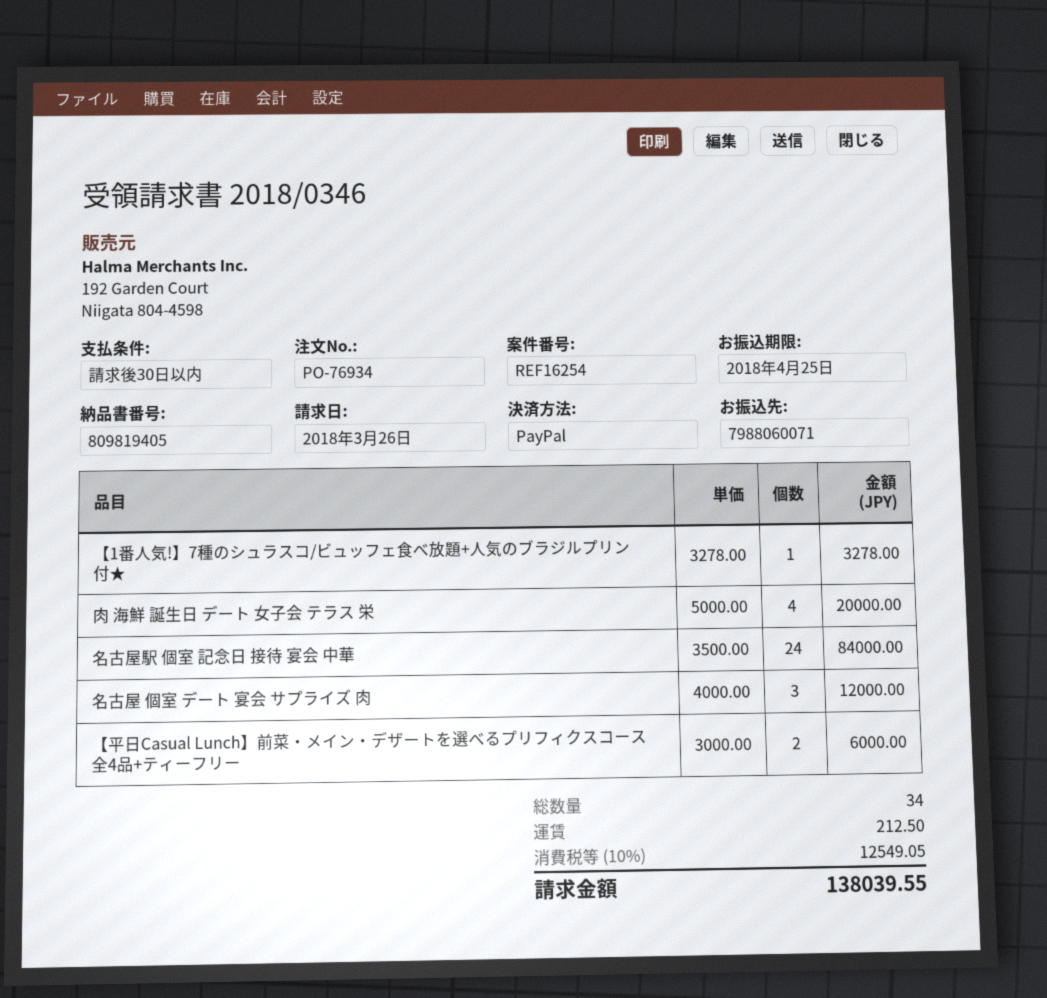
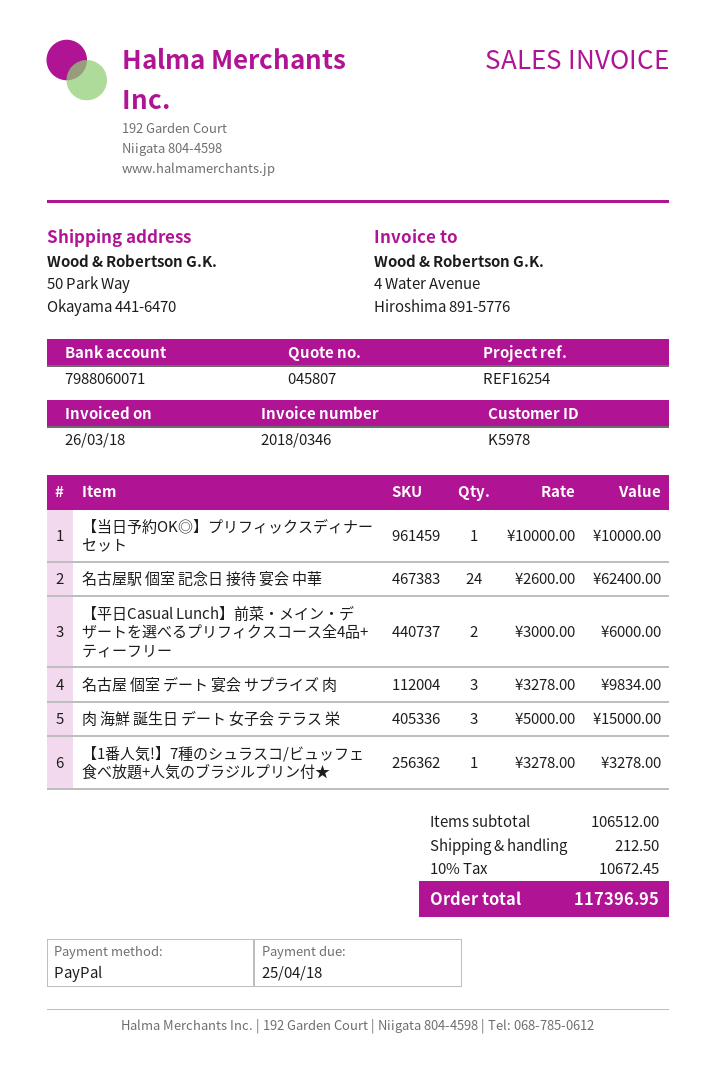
肉 海鮮 誕生日 デート 女子会 テラス 栄: 4 x 5000.00 = 20000.00 -> 3 x 5000.00 = 15000.00
名古屋駅 個室 記念日 接待 宴会 中華: 24 x 3500.00 = 84000.00 -> 24 x 2600.00 = 62400.00
名古屋 個室 デート 宴会 サプライズ 肉: 3 x 4000.00 = 12000.00 -> 3 x 3278.00 = 9834.00
【当日予約OK◎】プリフィックスディナーセット: none -> 1 x 10000.00 = 10000.00
tax: 10% = 12549.05 -> 10% = 10672.45
total: 138039.55 -> 117396.95

